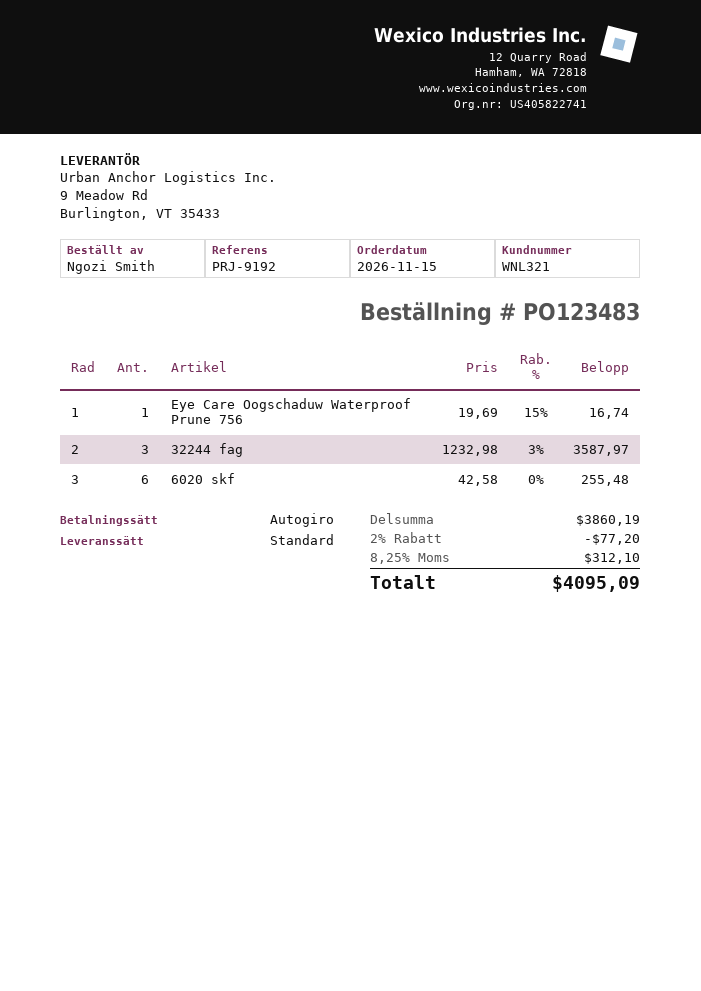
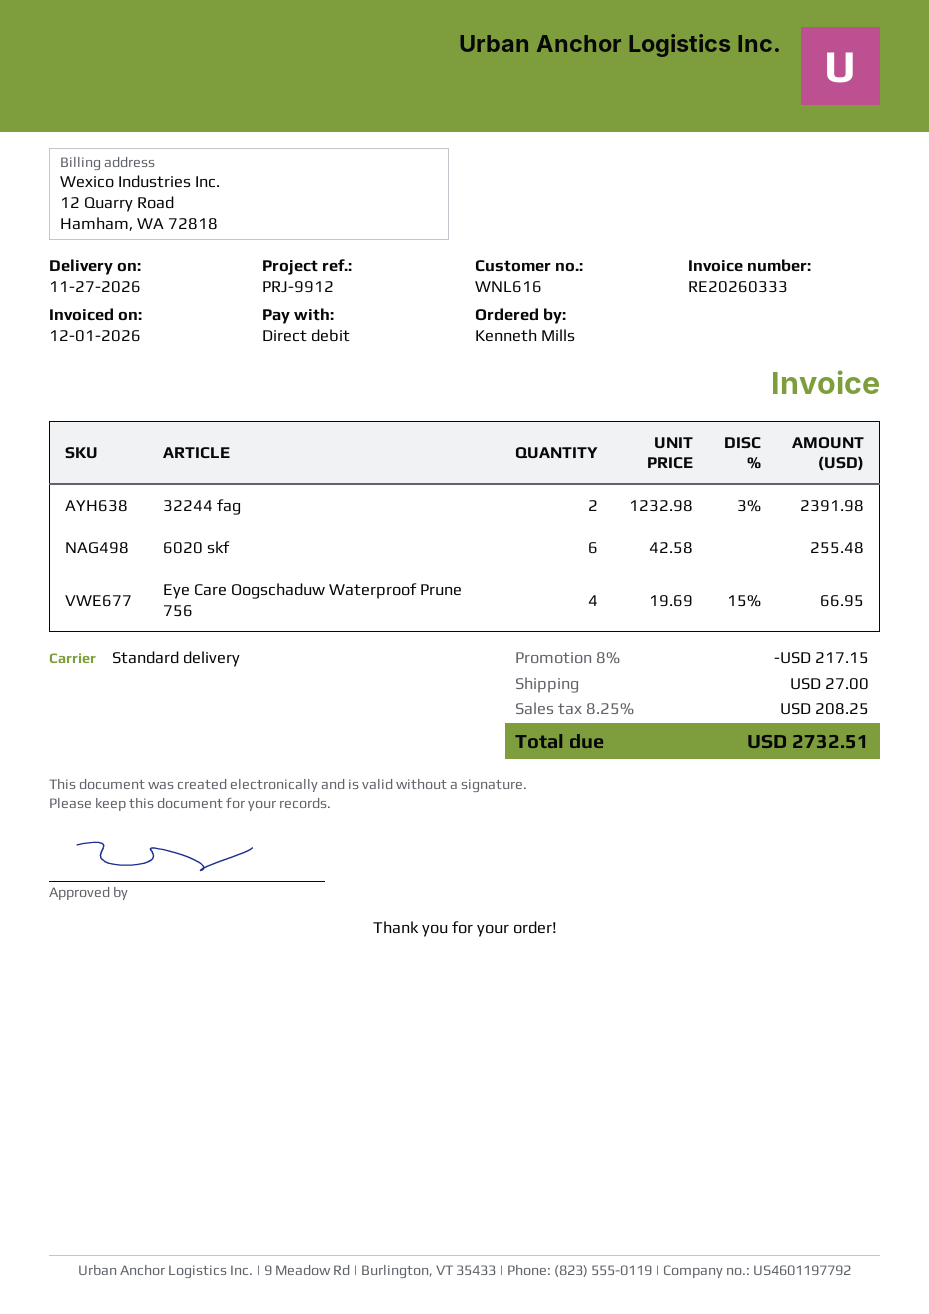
customer number: WNL321 -> WNL616
reference: PRJ-9192 -> PRJ-9912
ordered by: Ngozi Smith -> Kenneth Mills
Eye Care Oogschaduw Waterproof Prune 756: 1 x 19.69 - 15% = 16.74 -> 4 x 19.69 - 15% = 66.95
32244 fag: 3 x 1232.98 - 3% = 3587.97 -> 2 x 1232.98 - 3% = 2391.98
discount: 2% = 77.20 -> 8% = 217.15
shipping: none -> 27.00
tax: 8.25% = 312.10 -> 8.25% = 208.25
total: 4095.09 -> 2732.51

